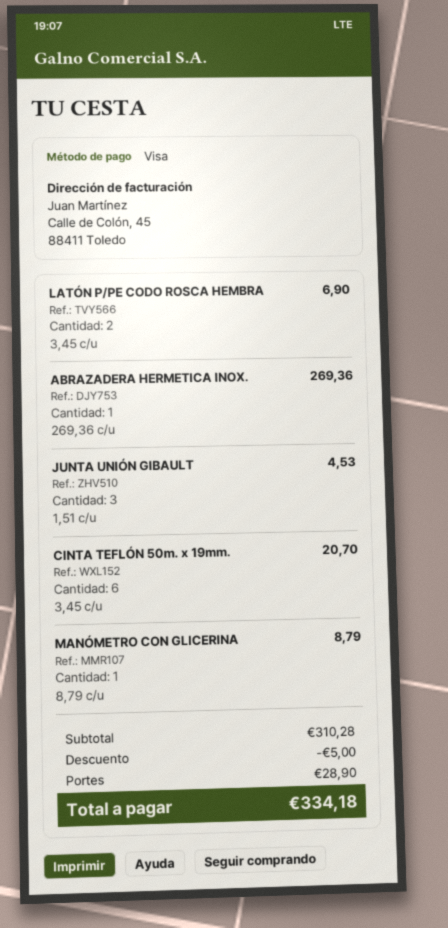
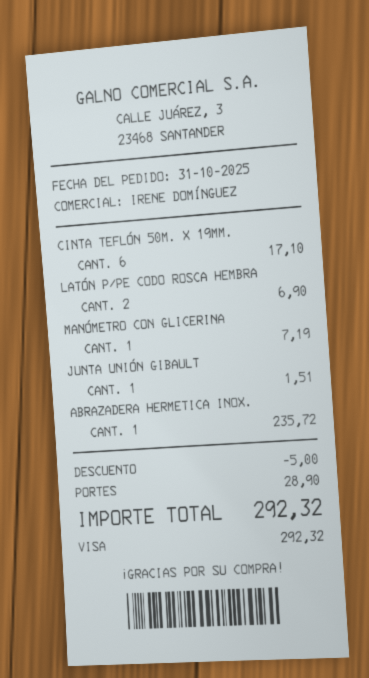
ABRAZADERA HERMETICA INOX.: 1 for 269.36 -> 1 for 235.72
JUNTA UNIÓN GIBAULT: 3 for 4.53 -> 1 for 1.51
CINTA TEFLÓN 50m. x 19mm.: 6 for 20.70 -> 6 for 17.10
MANÓMETRO CON GLICERINA: 1 for 8.79 -> 1 for 7.19
total: 334.18 -> 292.32

